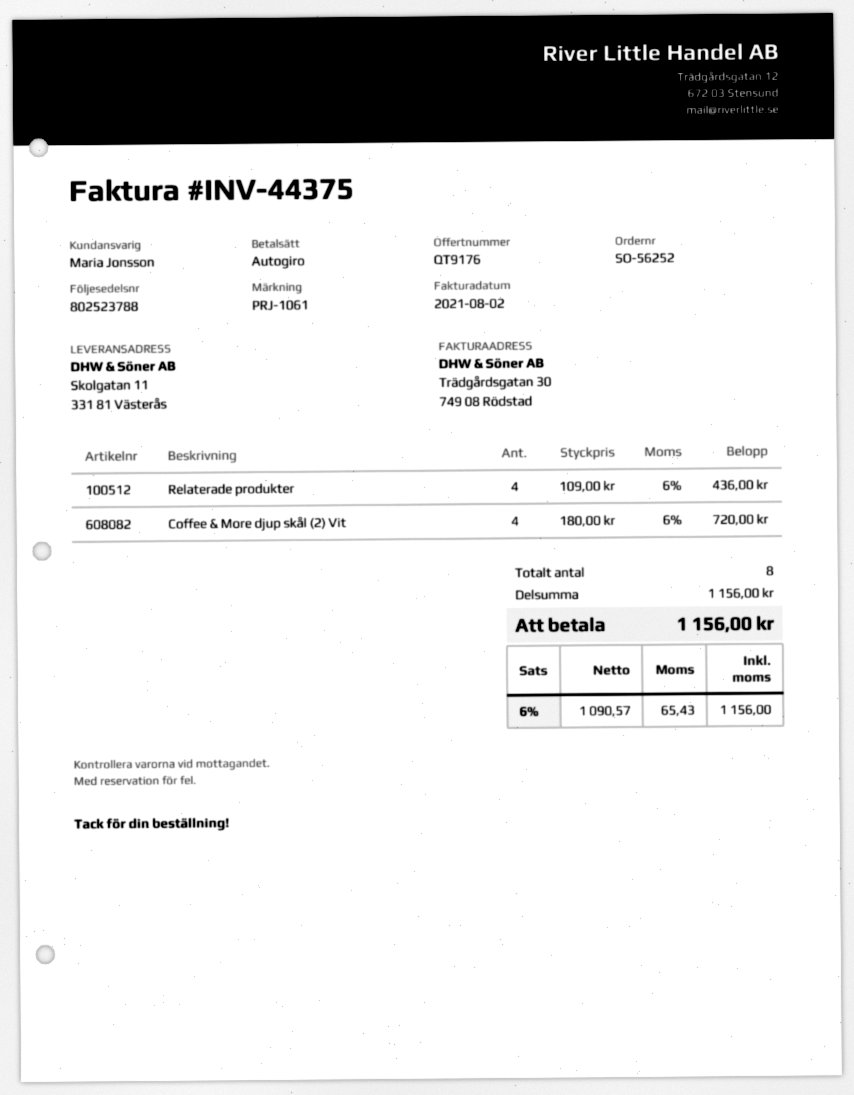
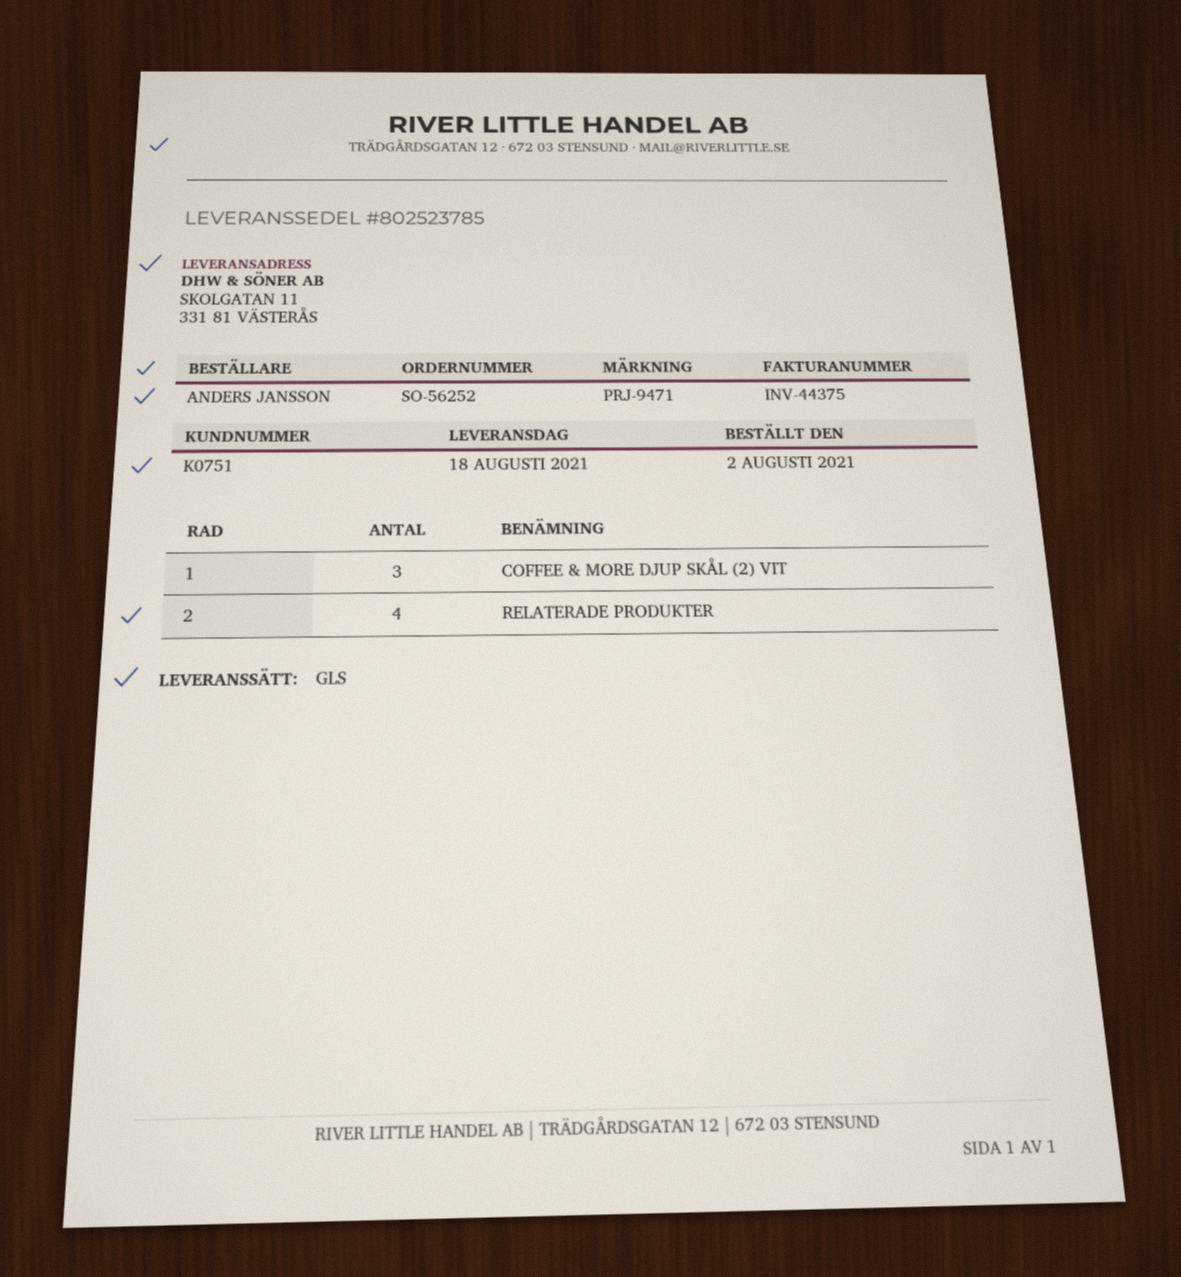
delivery note number: 802523788 -> 802523785
reference: PRJ-1061 -> PRJ-9471
Coffee & More djup skål (2) Vit: 4 -> 3

